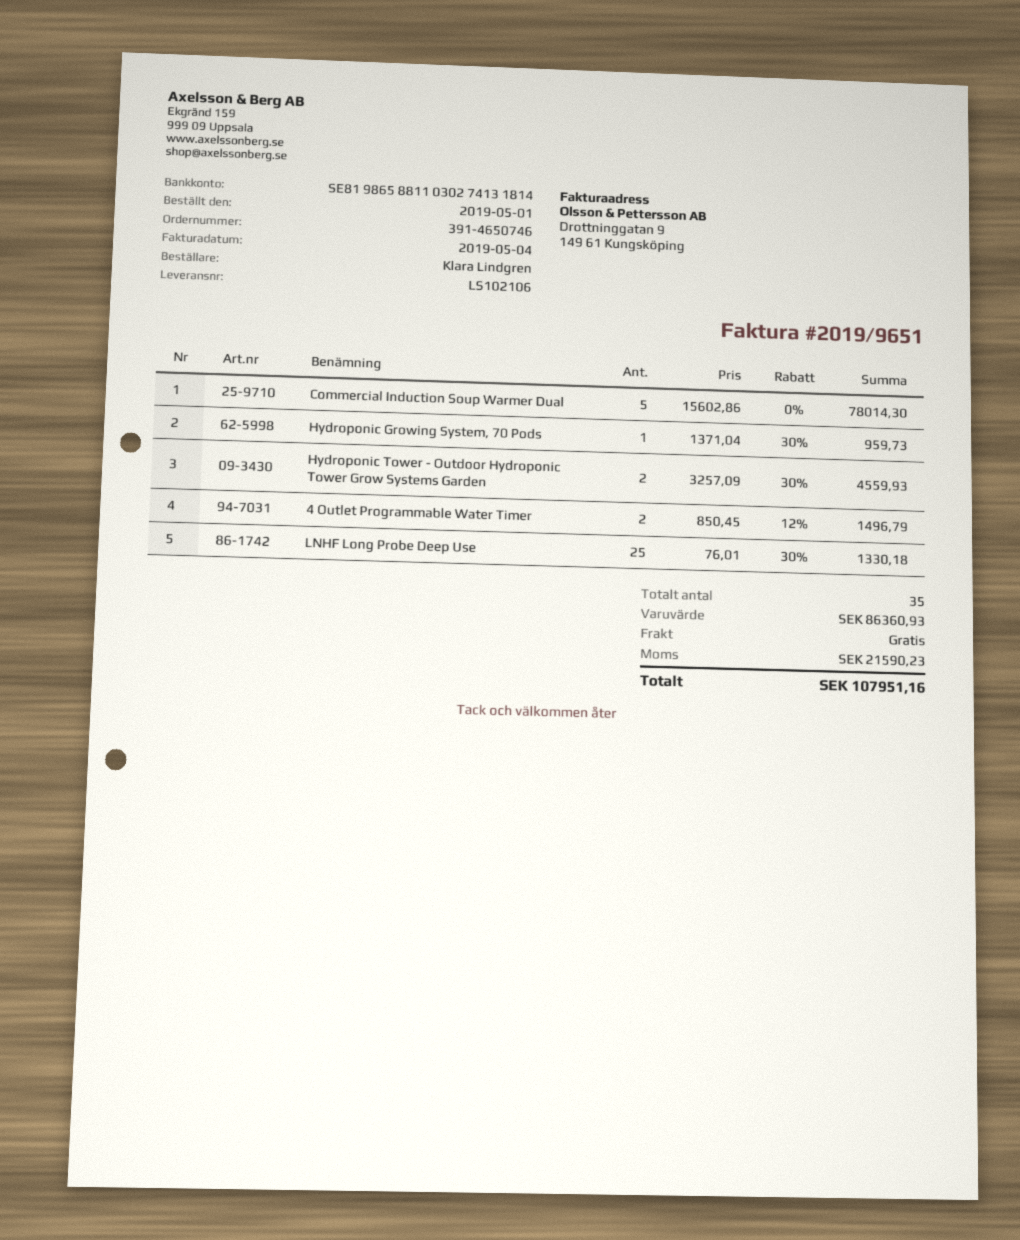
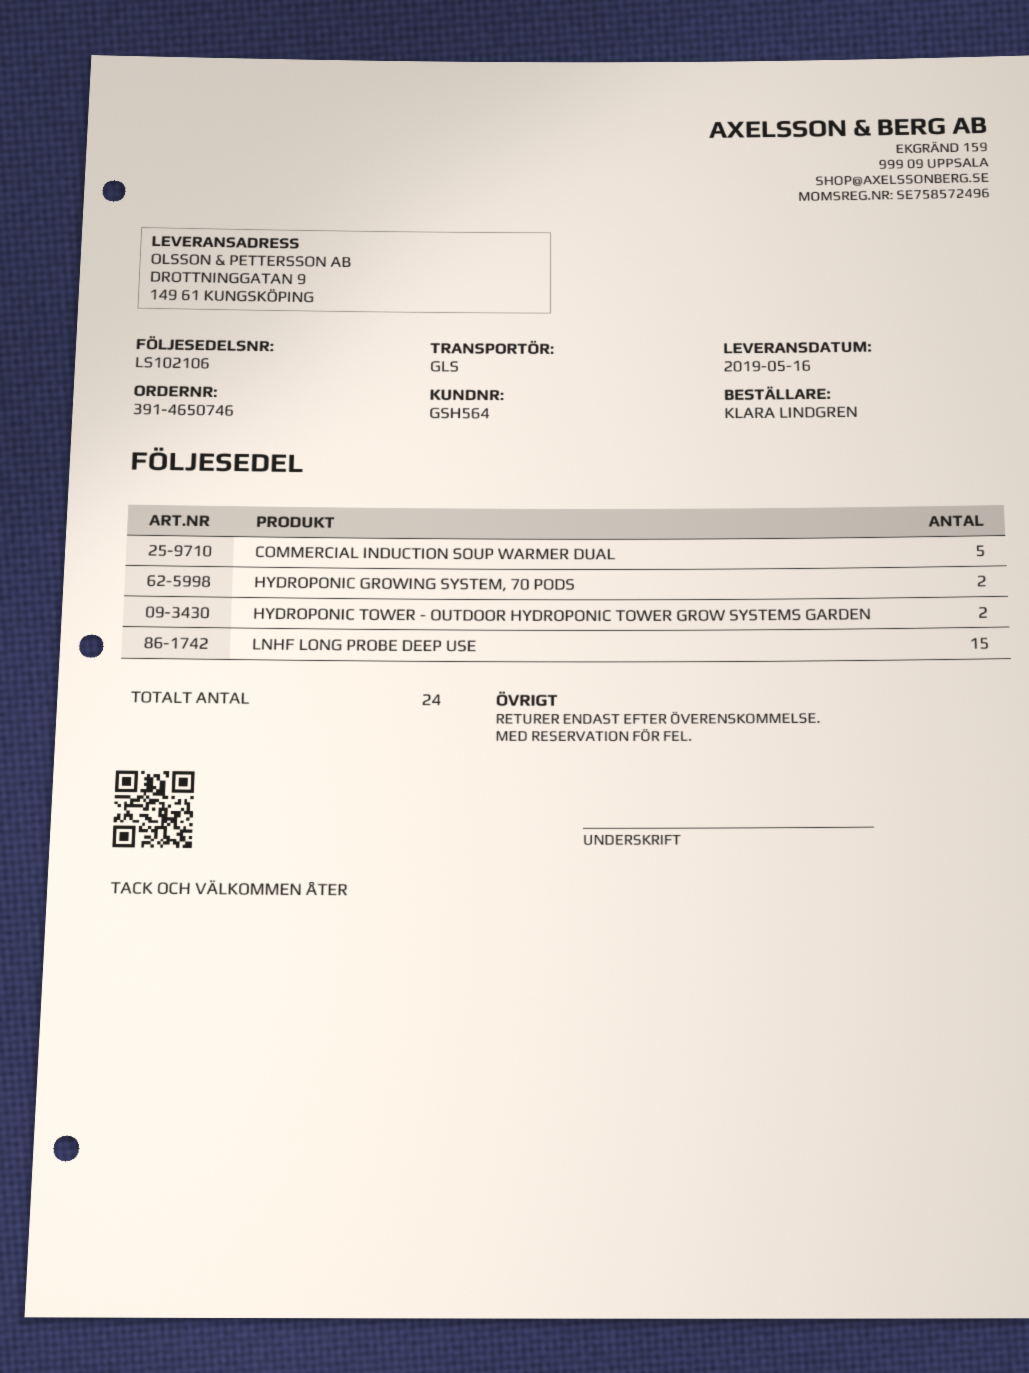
Hydroponic Growing System, 70 Pods: 1 -> 2
4 Outlet Programmable Water Timer: 2 -> none
LNHF Long Probe Deep Use: 25 -> 15
total quantity: 35 -> 24

